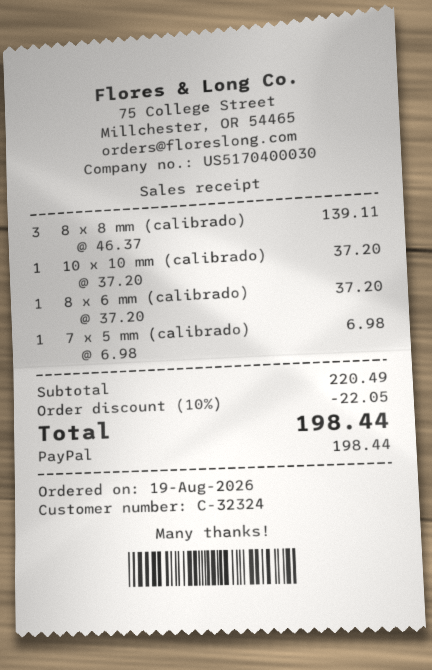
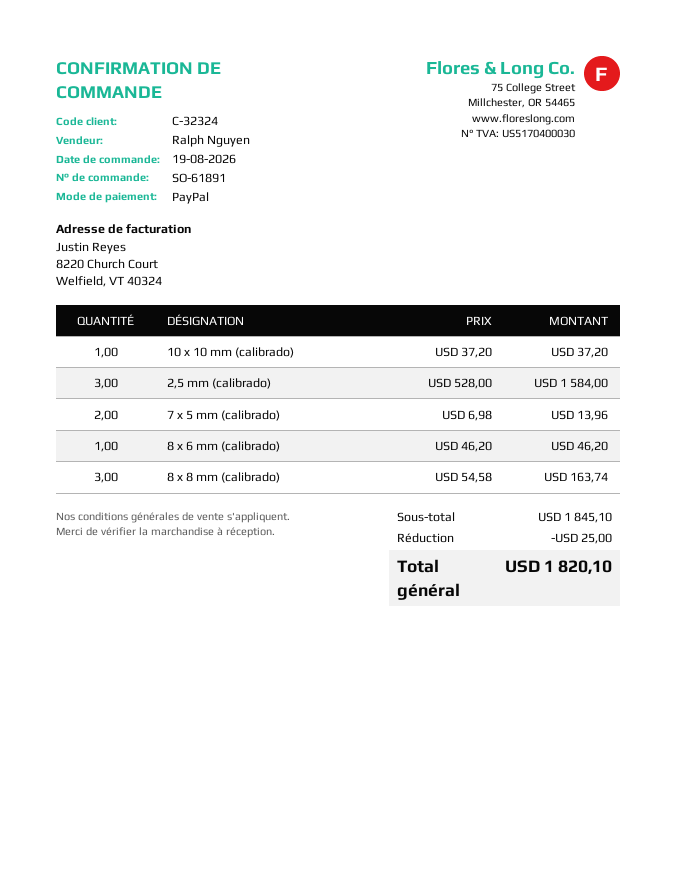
8 x 8 mm (calibrado): 3 x 46.37 = 139.11 -> 3 x 54.58 = 163.74
8 x 6 mm (calibrado): 1 x 37.20 = 37.20 -> 1 x 46.20 = 46.20
7 x 5 mm (calibrado): 1 x 6.98 = 6.98 -> 2 x 6.98 = 13.96
2,5 mm (calibrado): none -> 3 x 528.00 = 1584.00
subtotal: 220.49 -> 1845.10
discount: 22.05 -> 25.00
total: 198.44 -> 1820.10

